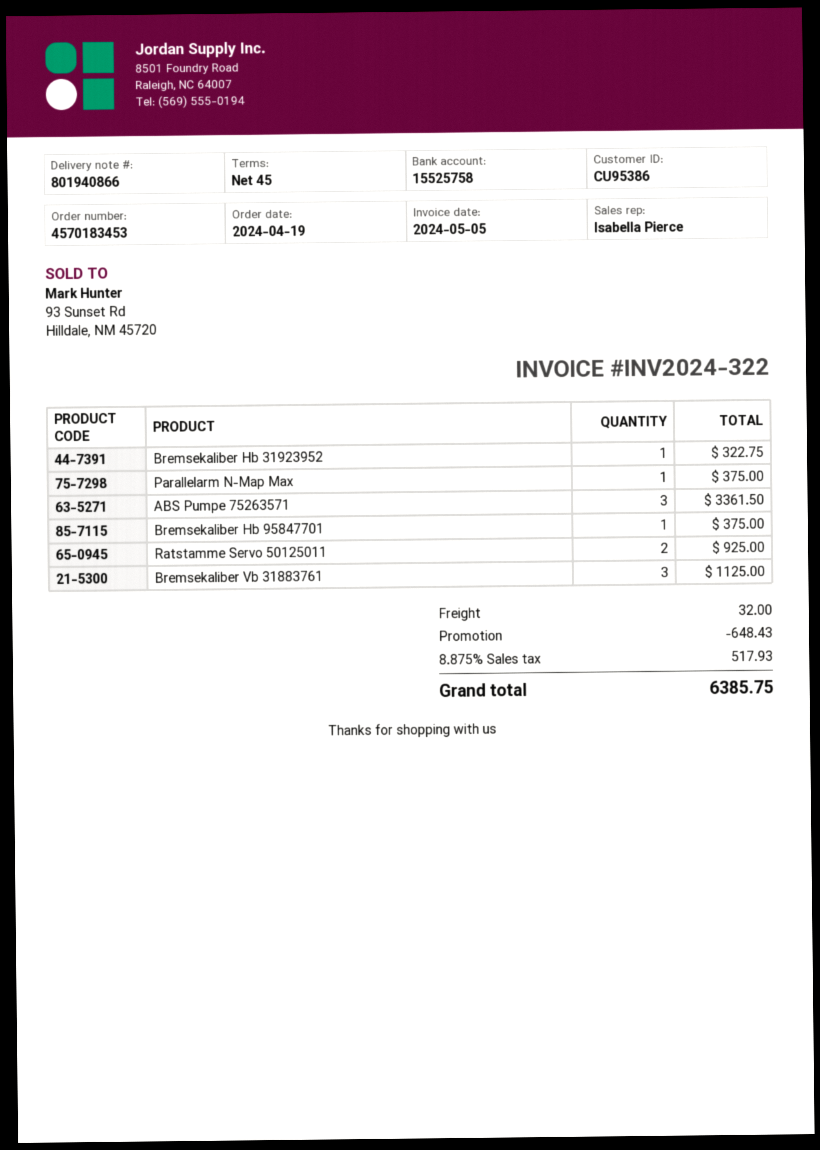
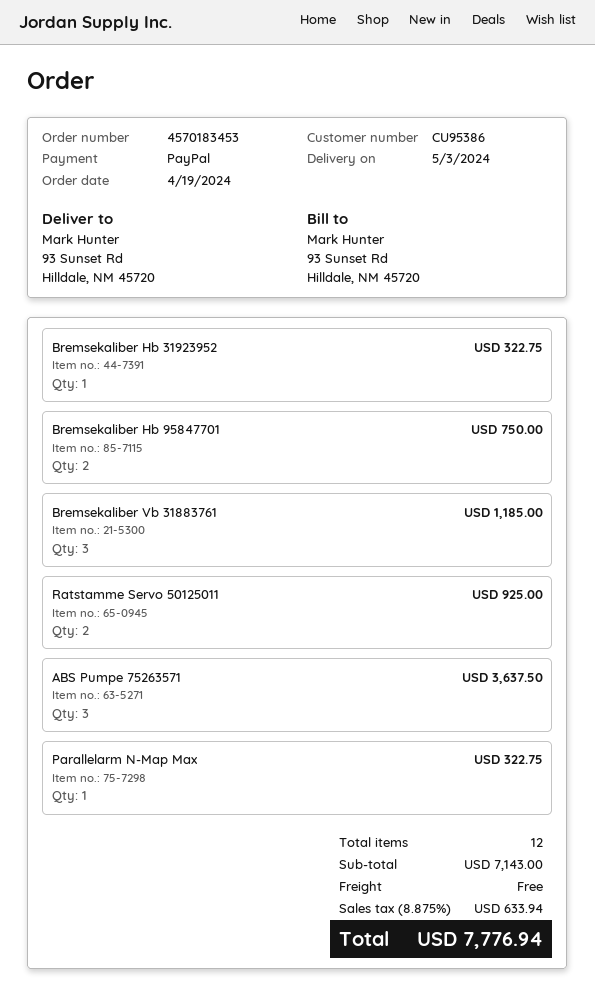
Parallelarm N-Map Max: 1 for 375.00 -> 1 for 322.75
ABS Pumpe 75263571: 3 for 3361.50 -> 3 for 3637.50
Bremsekaliber Hb 95847701: 1 for 375.00 -> 2 for 750.00
Bremsekaliber Vb 31883761: 3 for 1125.00 -> 3 for 1185.00
discount: 648.43 -> none
shipping: 32.00 -> 0.00
tax: 8.875% = 517.93 -> 8.875% = 633.94
total: 6385.75 -> 7776.94

